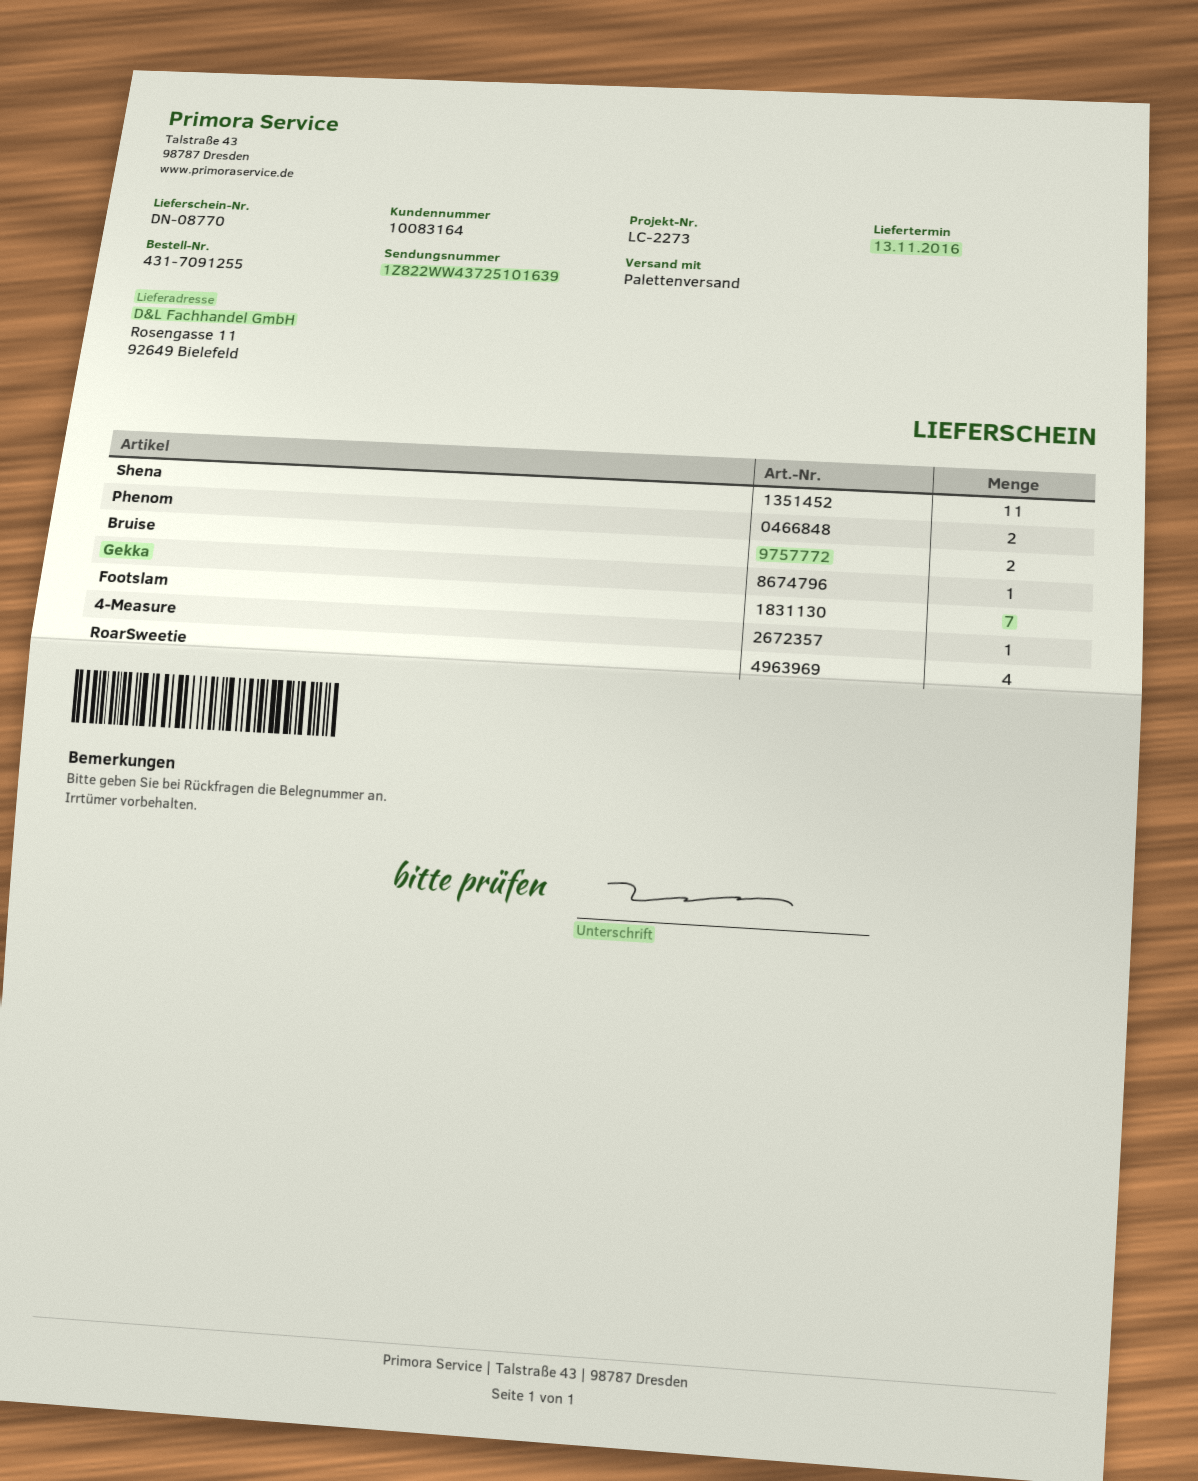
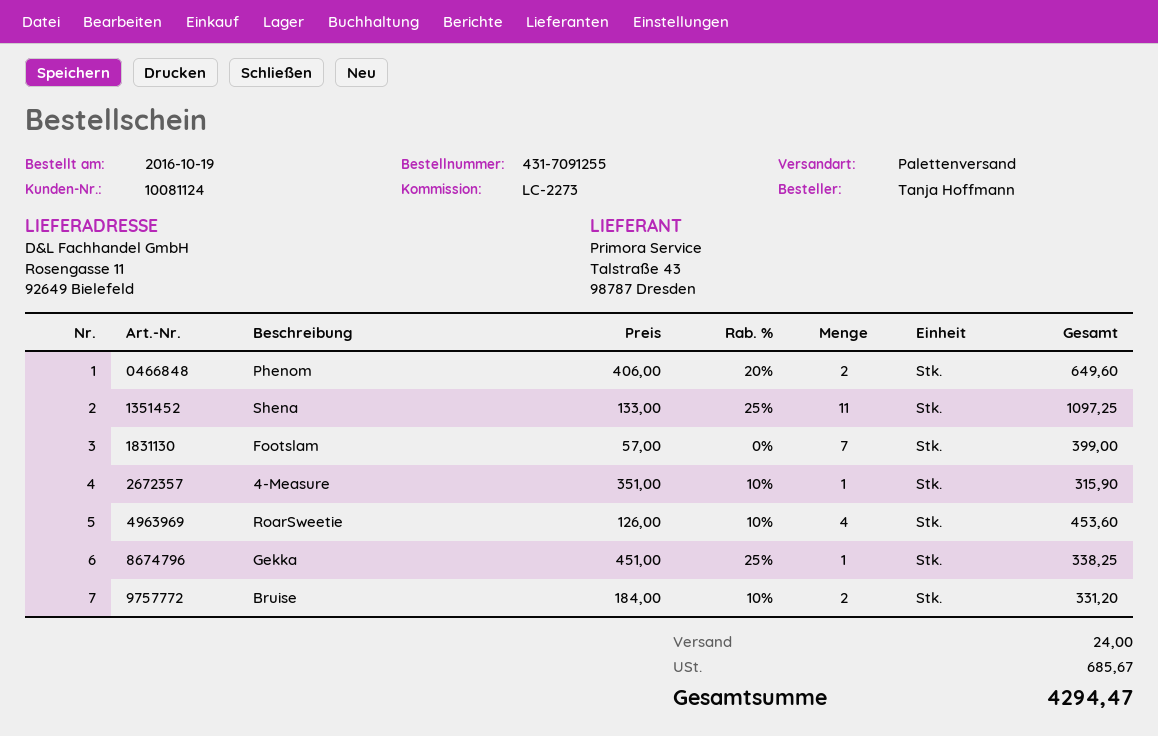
customer number: 10083164 -> 10081124

